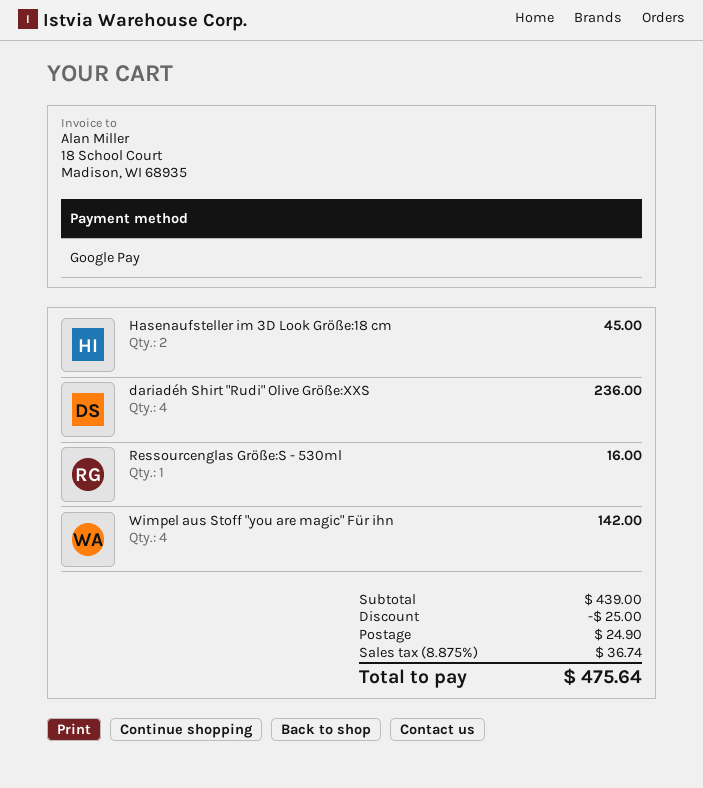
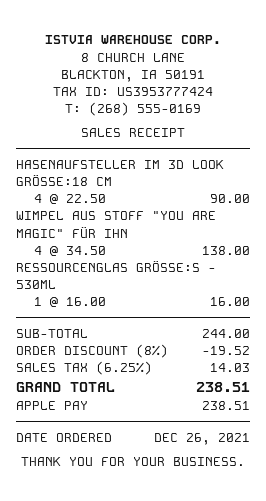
payment method: Google Pay -> Apple Pay
Hasenaufsteller im 3D Look Größe:18 cm: 2 for 45.00 -> 4 for 90.00
dariadéh Shirt "Rudi" Olive Größe:XXS: 4 for 236.00 -> none
Wimpel aus Stoff "you are magic" Für ihn: 4 for 142.00 -> 4 for 138.00
subtotal: 439.00 -> 244.00
discount: 25.00 -> 19.52
shipping: 24.90 -> none
tax: 8.875% = 36.74 -> 6.25% = 14.03
total: 475.64 -> 238.51

